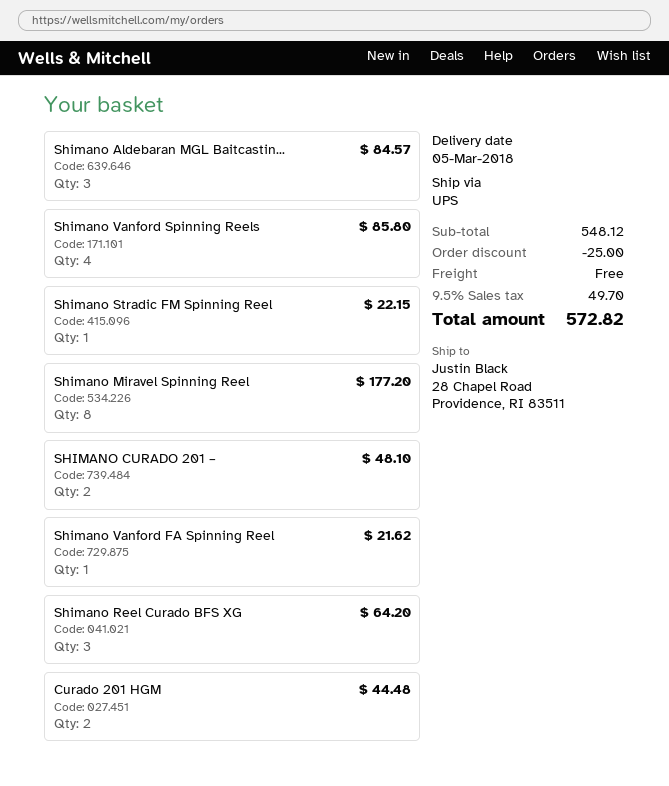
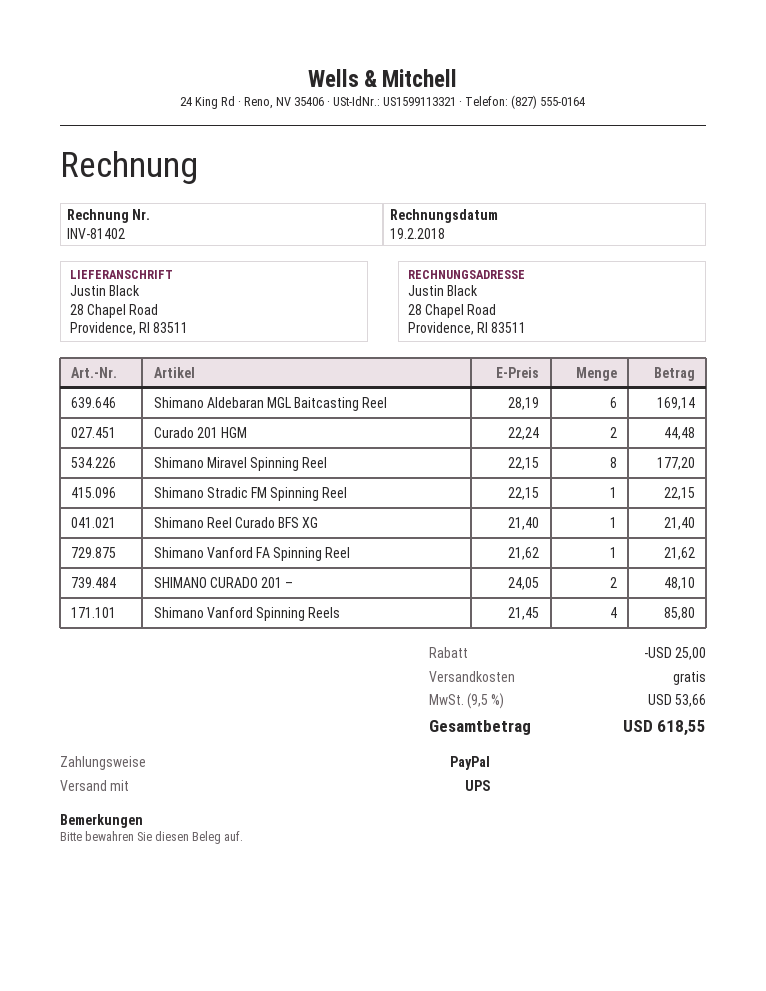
Shimano Aldebaran MGL Baitcastin...: 3 for 84.57 -> 6 for 169.14
Shimano Reel Curado BFS XG: 3 for 64.20 -> 1 for 21.40
tax: 9.5% = 49.70 -> 9.5% = 53.66
total: 572.82 -> 618.55

